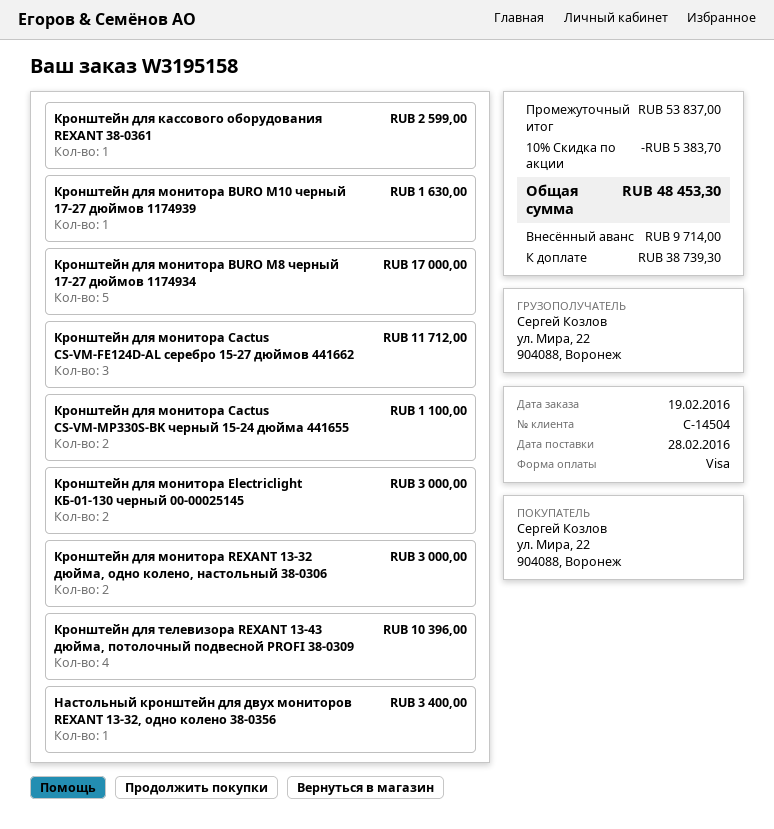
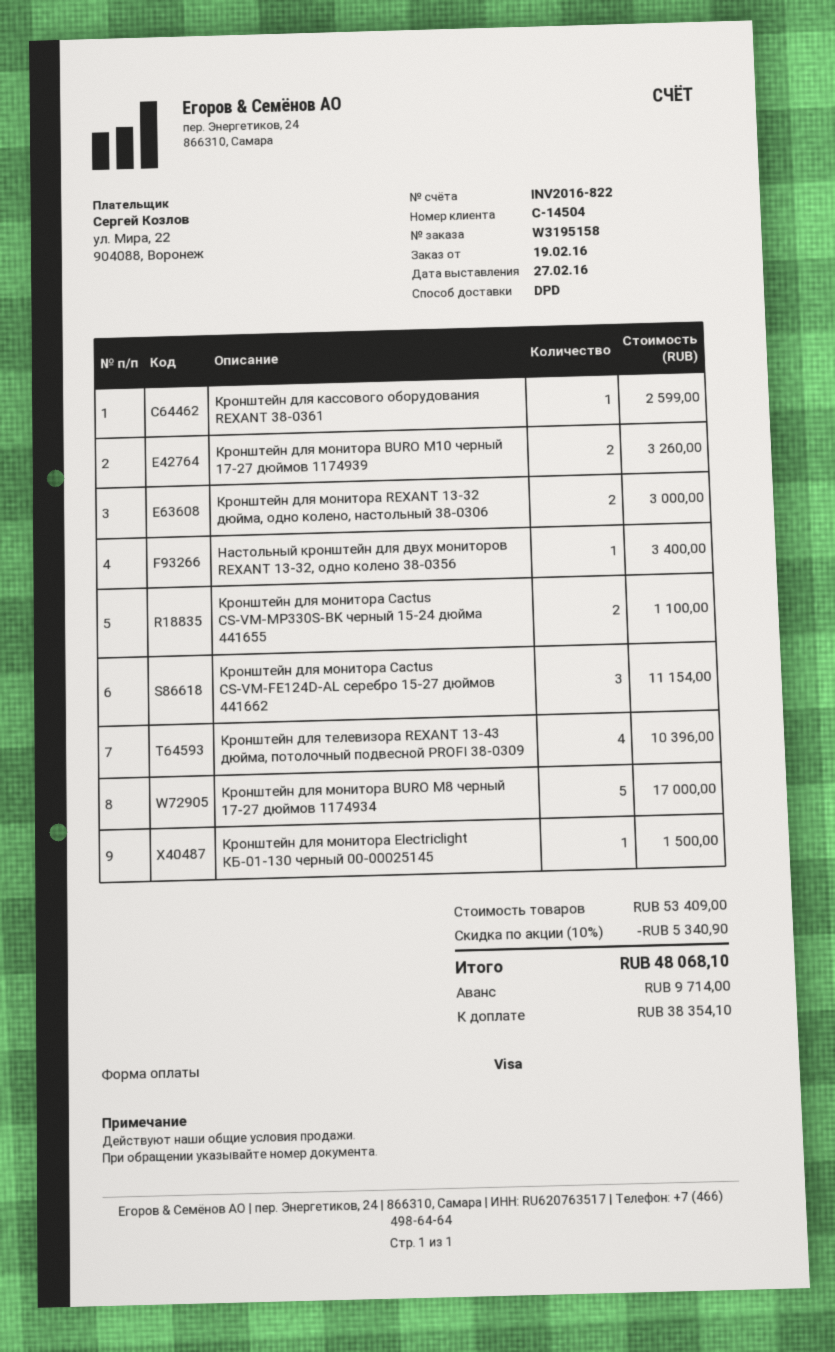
Кронштейн для монитора BURO M10 черный 17-27 дюймов 1174939: 1 for 1630.00 -> 2 for 3260.00
Кронштейн для монитора Cactus CS-VM-FE124D-AL серебро 15-27 дюймов 441662: 3 for 11712.00 -> 3 for 11154.00
Кронштейн для монитора Electriclight КБ-01-130 черный 00-00025145: 2 for 3000.00 -> 1 for 1500.00
subtotal: 53837.00 -> 53409.00
discount: 10% = 5383.70 -> 10% = 5340.90
total: 48453.30 -> 48068.10
balance: 38739.30 -> 38354.10

